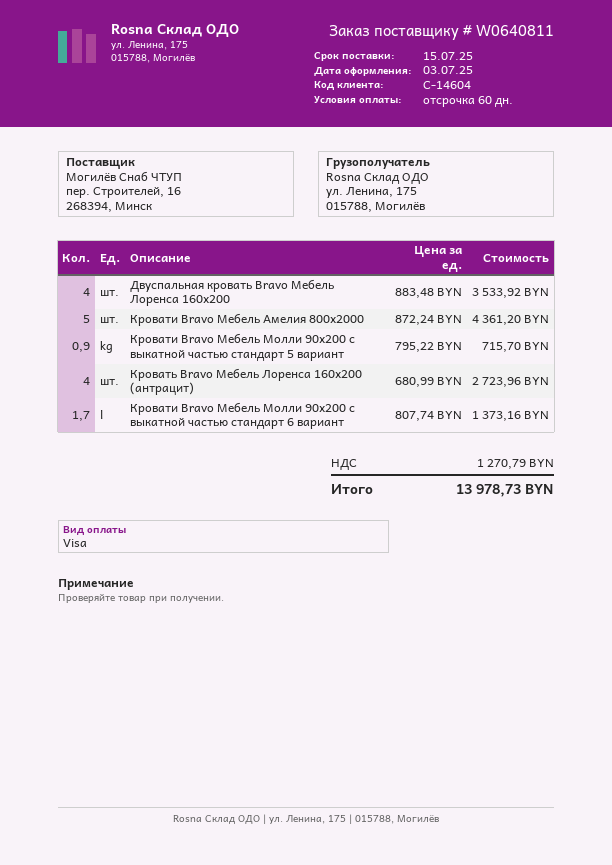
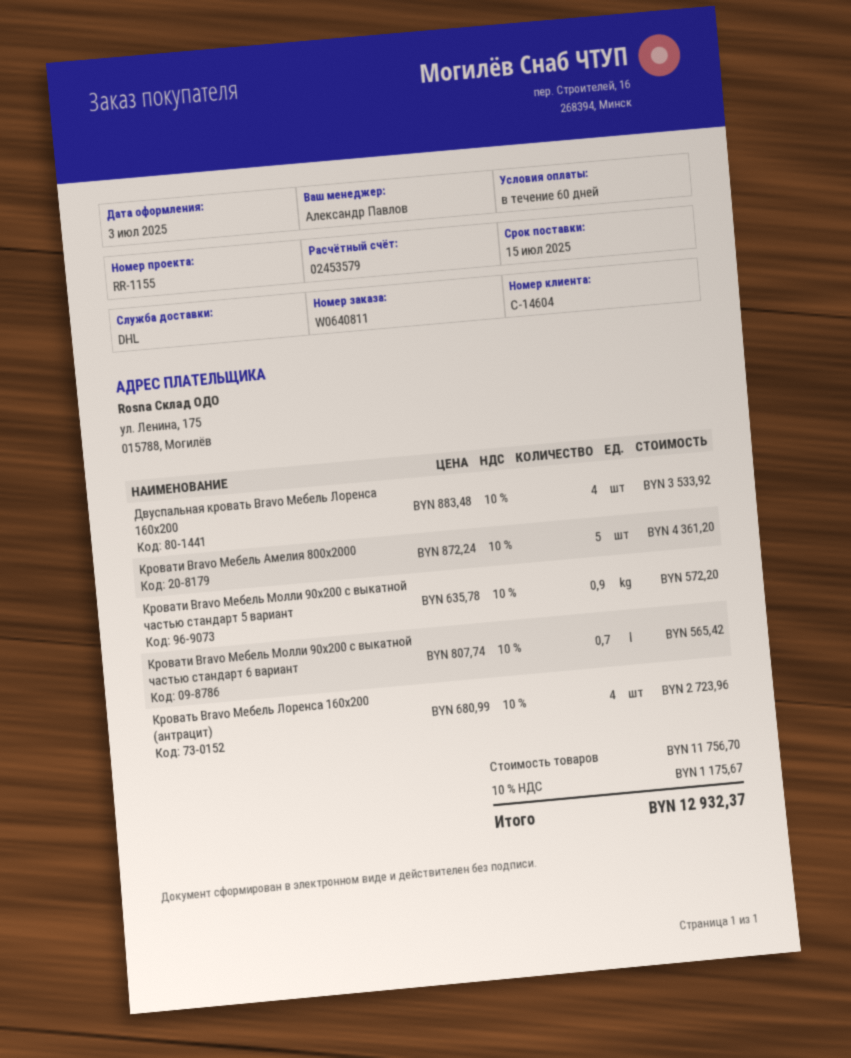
Кровати Bravo Мебель Молли 90x200 с выкатной частью стандарт 5 вариант: 0.9 x 795.22 = 715.70 -> 0.9 x 635.78 = 572.20
Кровати Bravo Мебель Молли 90x200 с выкатной частью стандарт 6 вариант: 1.7 x 807.74 = 1373.16 -> 0.7 x 807.74 = 565.42
tax: 1270.79 -> 1175.67
total: 13978.73 -> 12932.37

